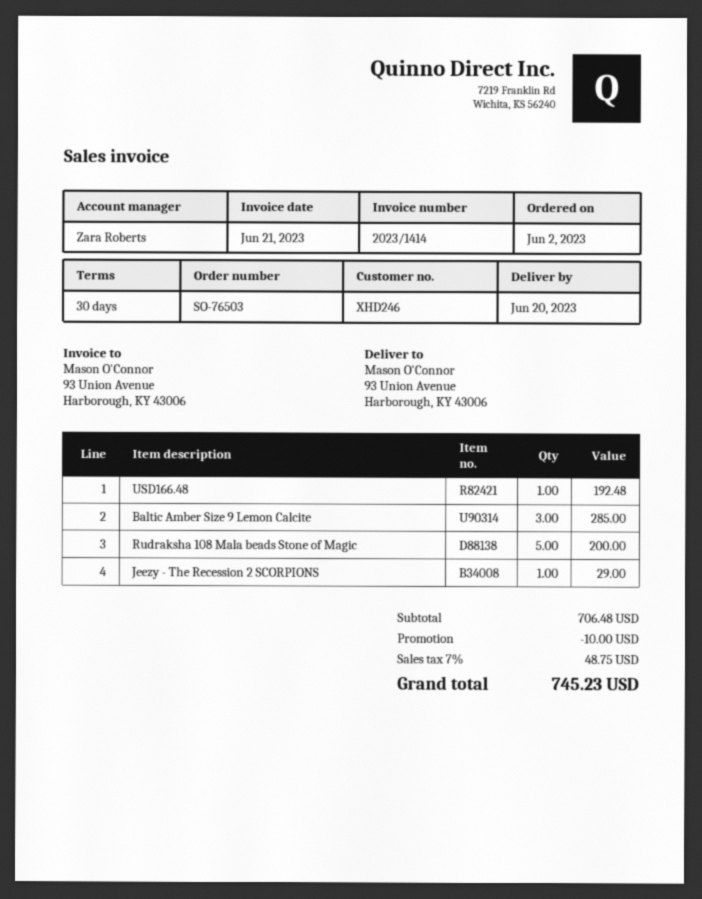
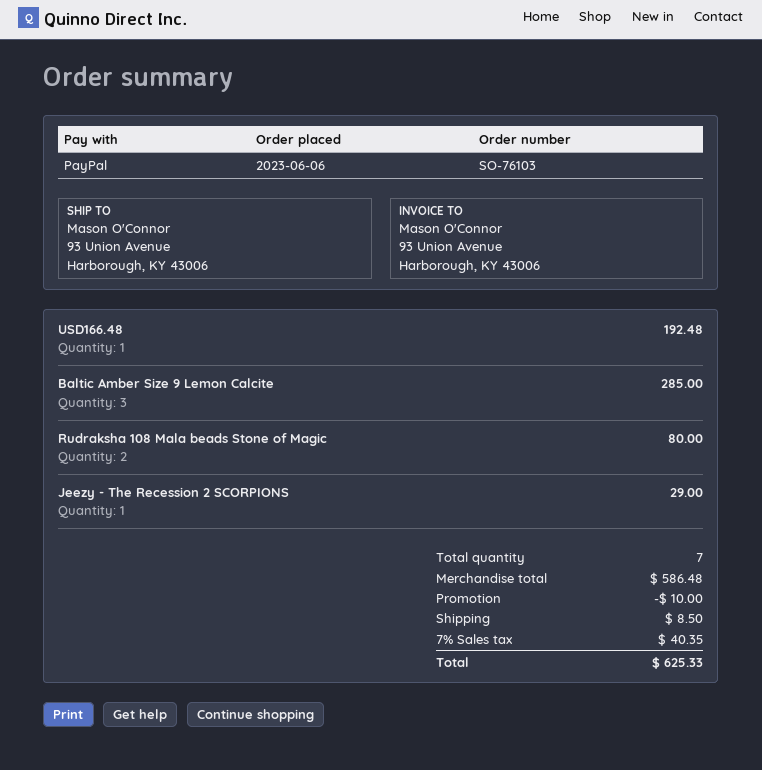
order number: SO-76503 -> SO-76103
order date: 2023-06-02 -> 2023-06-06
Rudraksha 108 Mala beads Stone of Magic: 5 for 200.00 -> 2 for 80.00
subtotal: 706.48 -> 586.48
shipping: none -> 8.50
tax: 7% = 48.75 -> 7% = 40.35
total: 745.23 -> 625.33

